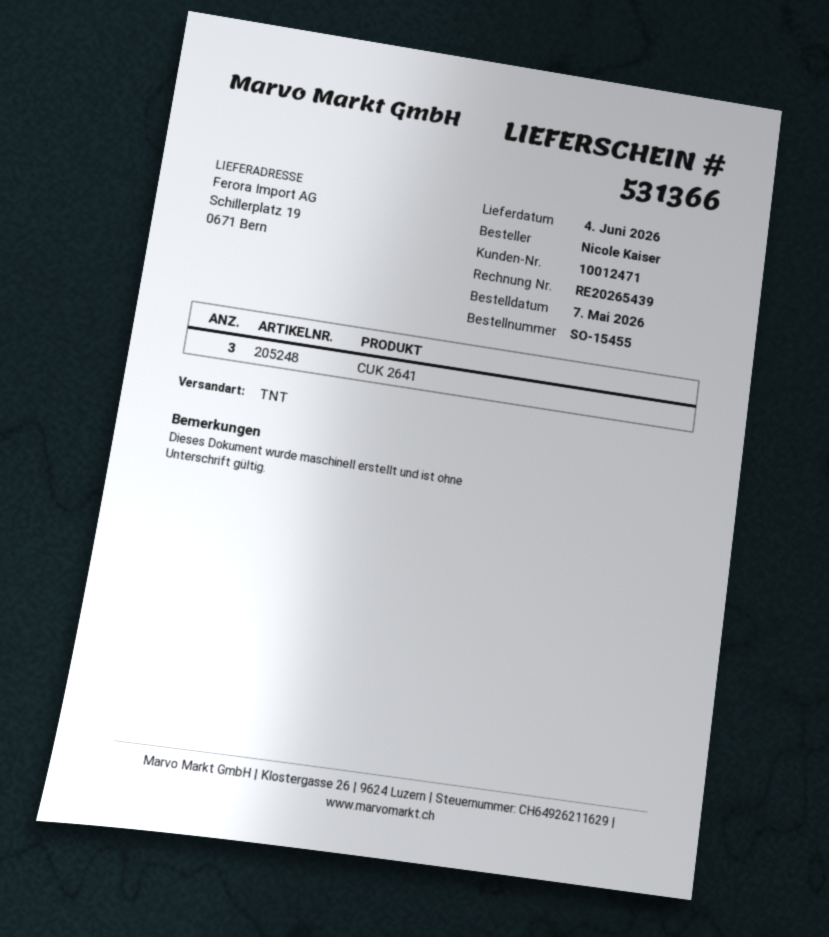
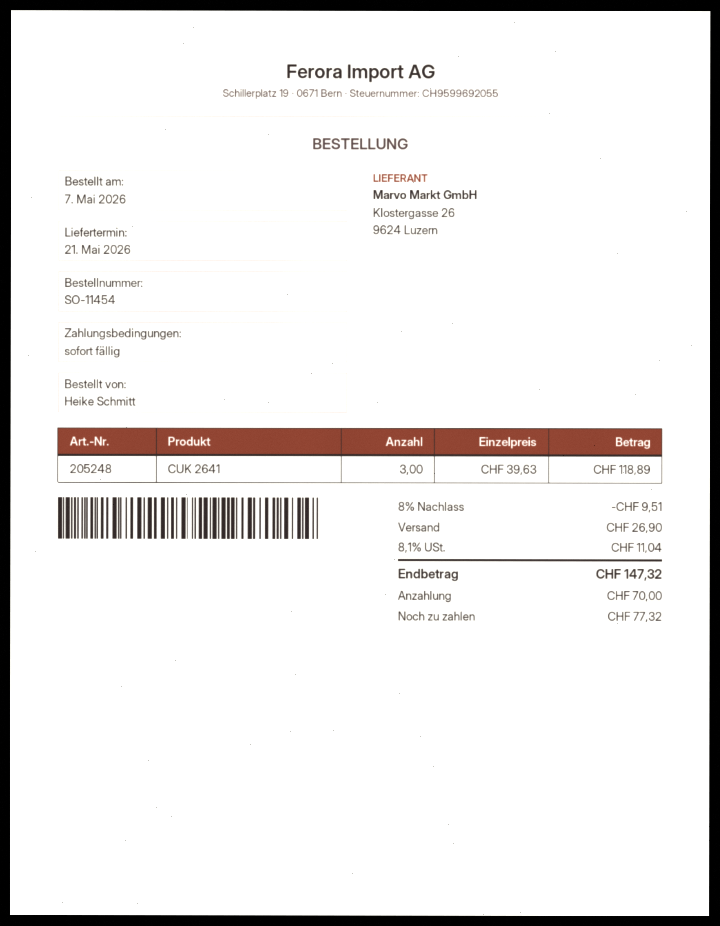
order number: SO-15455 -> SO-11454
delivery date: 2026-06-04 -> 2026-05-21
ordered by: Nicole Kaiser -> Heike Schmitt

